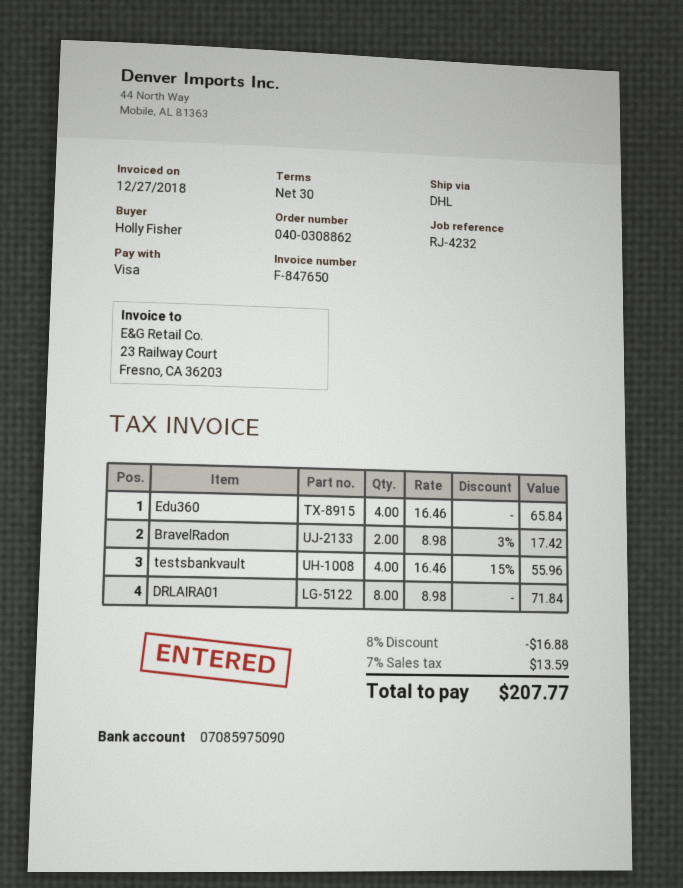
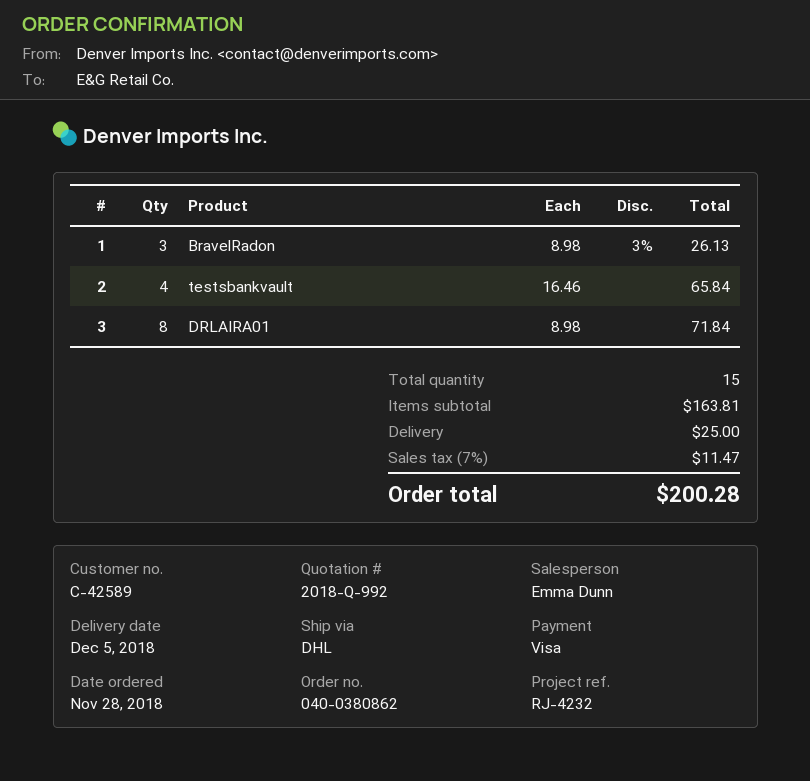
order number: 040-0308862 -> 040-0380862
Edu360: 4 x 16.46 = 65.84 -> none
BravelRadon: 2 x 8.98 - 3% = 17.42 -> 3 x 8.98 - 3% = 26.13
testsbankvault: 4 x 16.46 - 15% = 55.96 -> 4 x 16.46 = 65.84
discount: 8% = 16.88 -> none
shipping: none -> 25.00
tax: 7% = 13.59 -> 7% = 11.47
total: 207.77 -> 200.28

